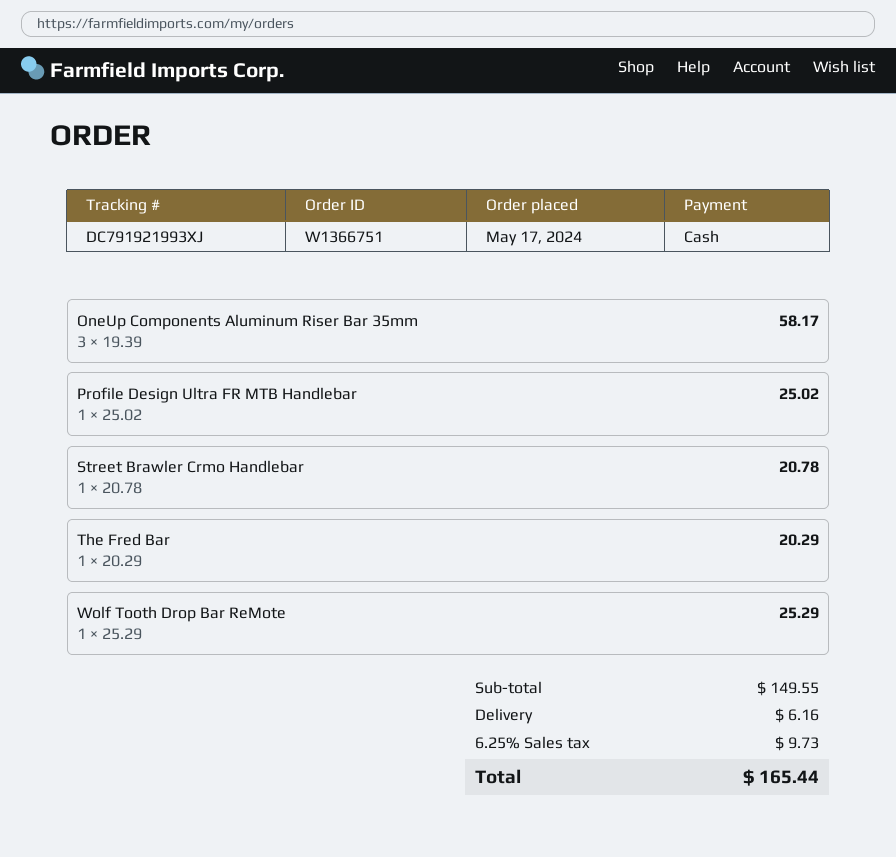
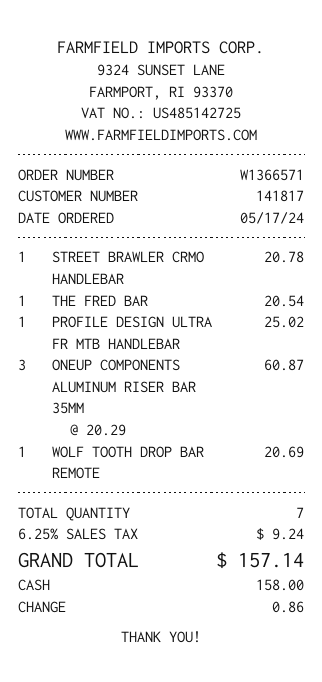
order number: W1366751 -> W1366571
OneUp Components Aluminum Riser Bar 35mm: 3 x 19.39 = 58.17 -> 3 x 20.29 = 60.87
The Fred Bar: 1 x 20.29 = 20.29 -> 1 x 20.54 = 20.54
Wolf Tooth Drop Bar ReMote: 1 x 25.29 = 25.29 -> 1 x 20.69 = 20.69
shipping: 6.16 -> none
tax: 6.25% = 9.73 -> 6.25% = 9.24
total: 165.44 -> 157.14

